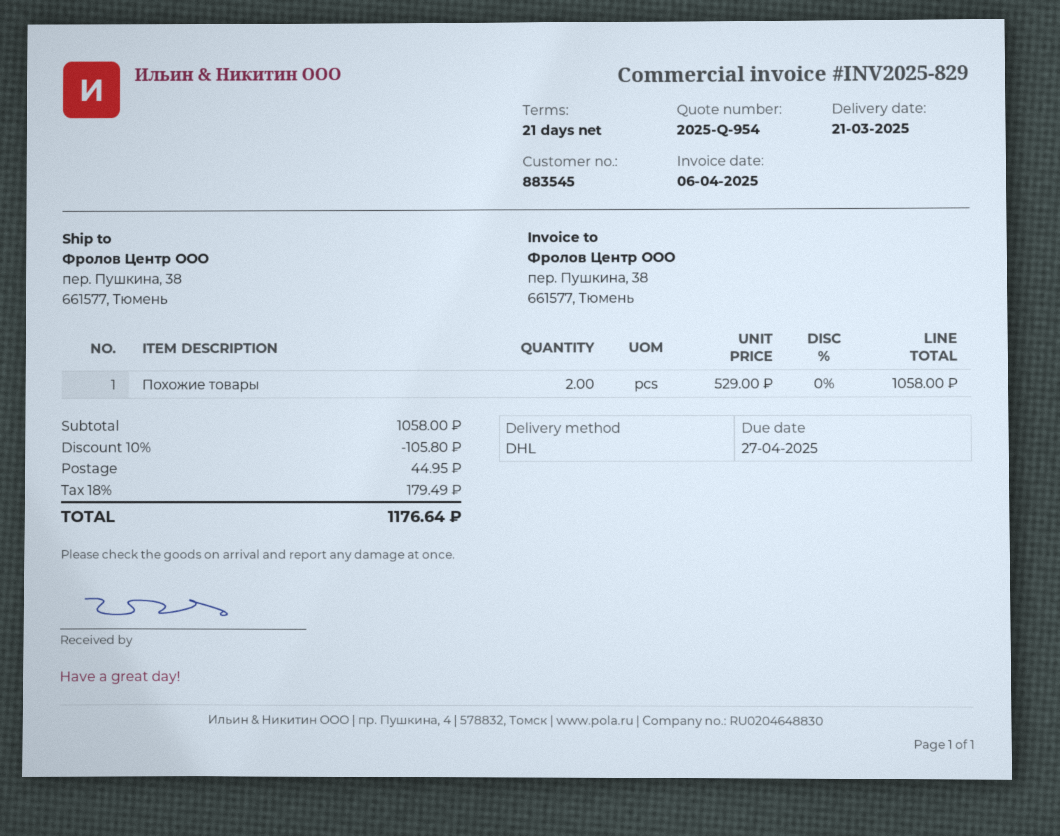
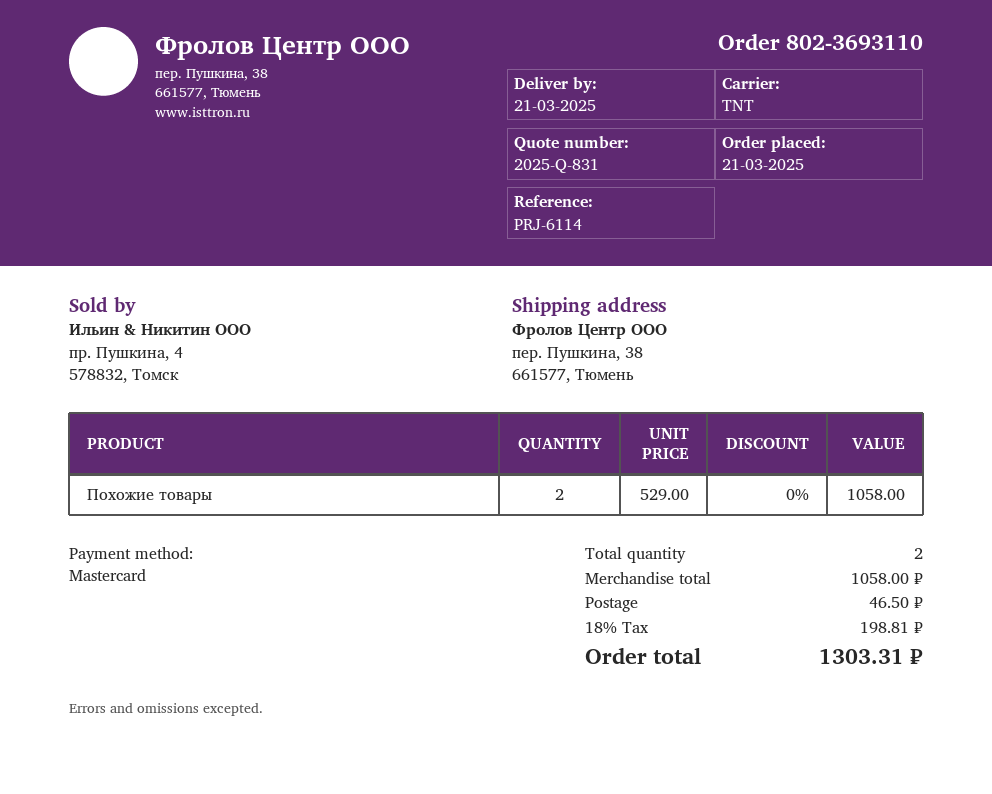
quote number: 2025-Q-954 -> 2025-Q-831
shipping method: DHL -> TNT
discount: 10% = 105.80 -> none
shipping: 44.95 -> 46.50
tax: 18% = 179.49 -> 18% = 198.81
total: 1176.64 -> 1303.31

